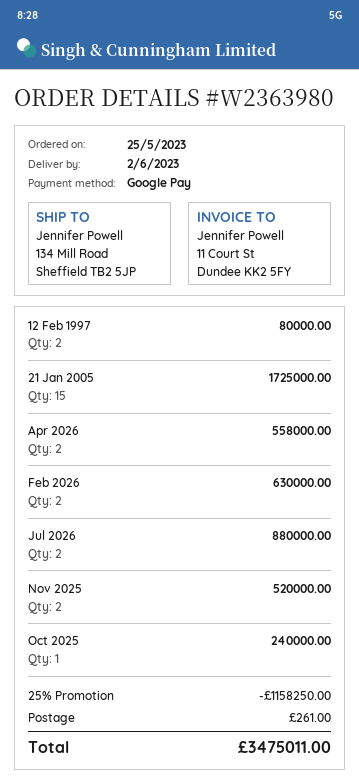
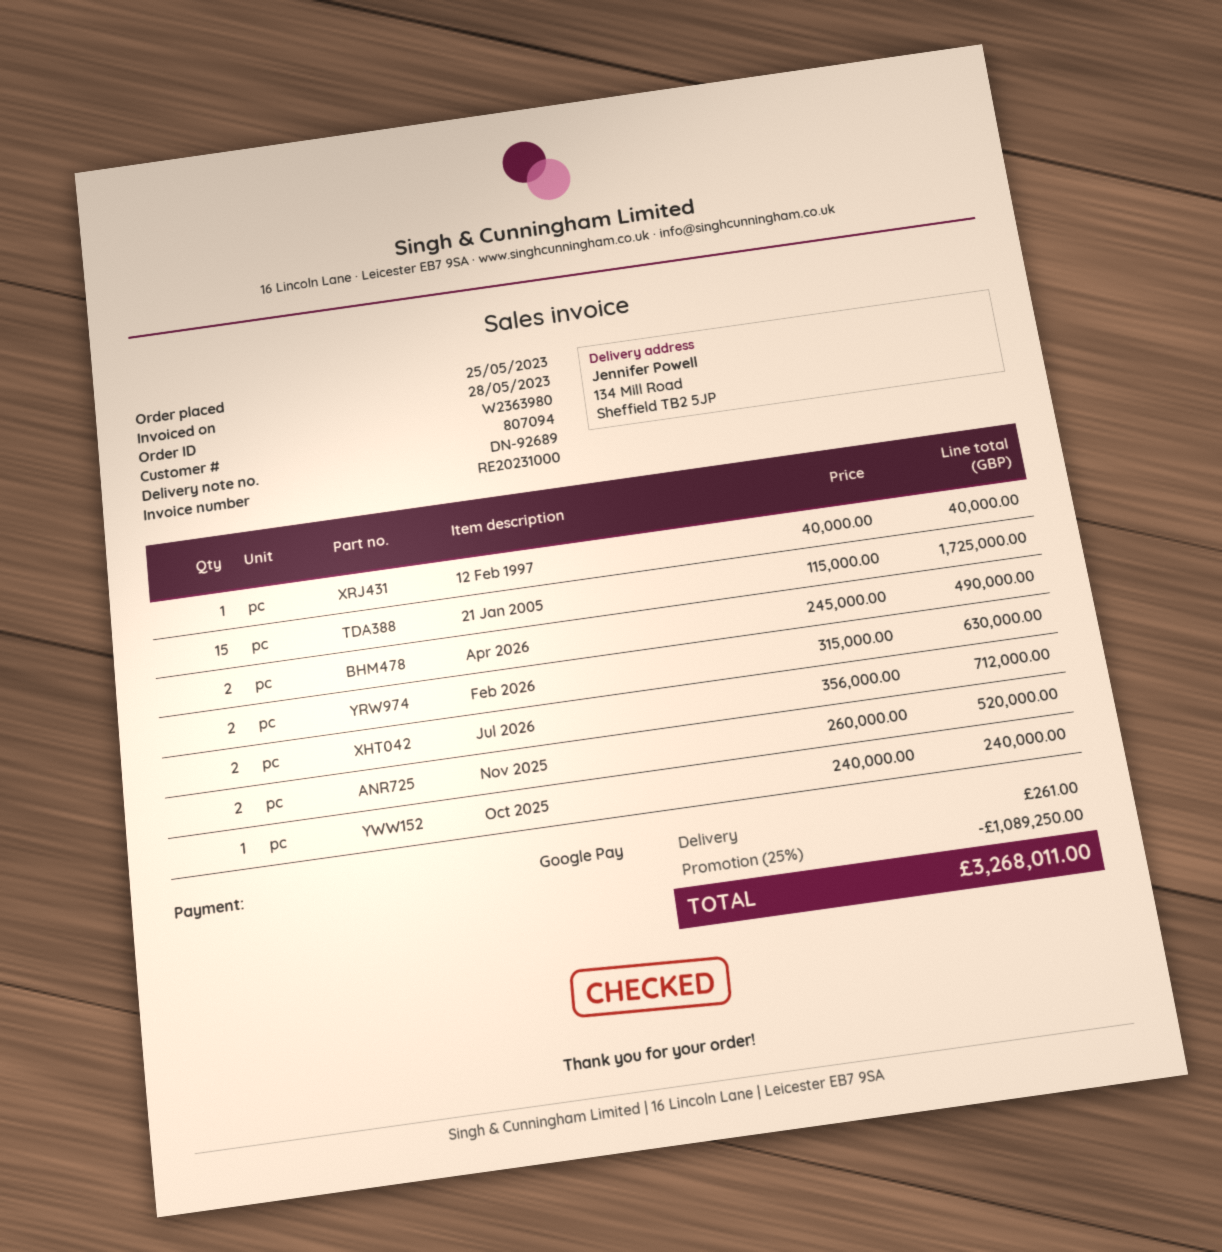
12 Feb 1997: 2 for 80000.00 -> 1 for 40000.00
Apr 2026: 2 for 558000.00 -> 2 for 490000.00
Jul 2026: 2 for 880000.00 -> 2 for 712000.00
discount: 25% = 1158250.00 -> 25% = 1089250.00
total: 3475011.00 -> 3268011.00

